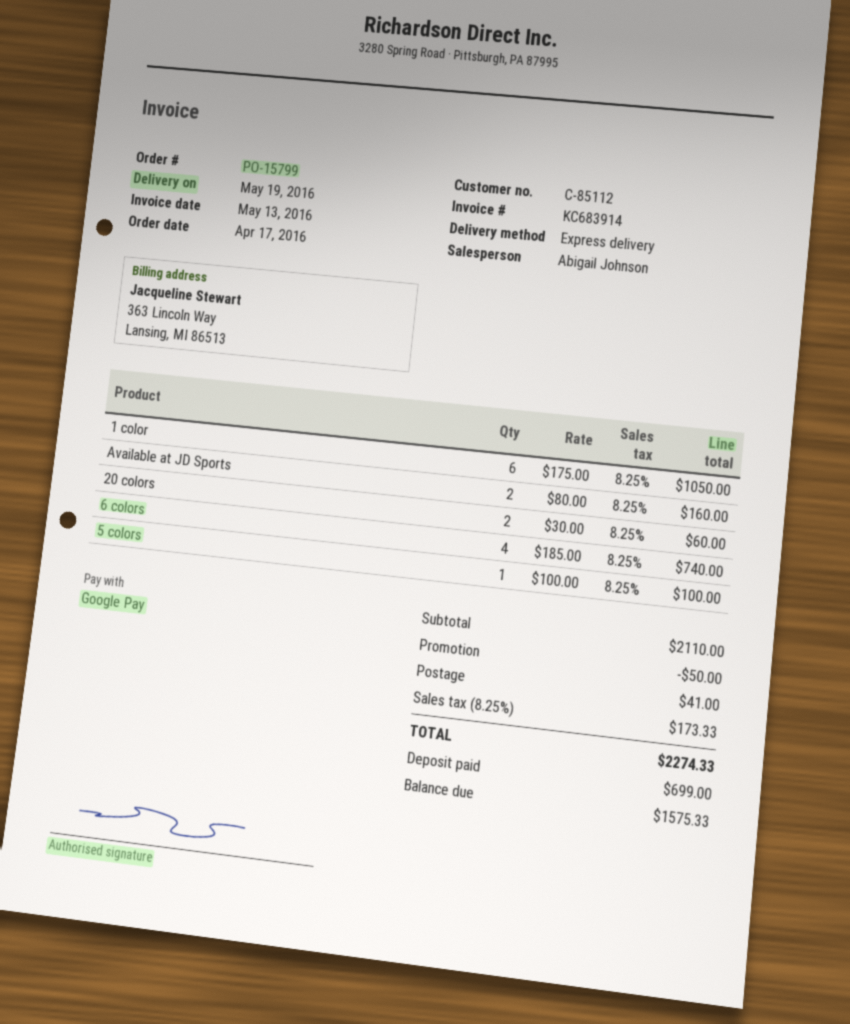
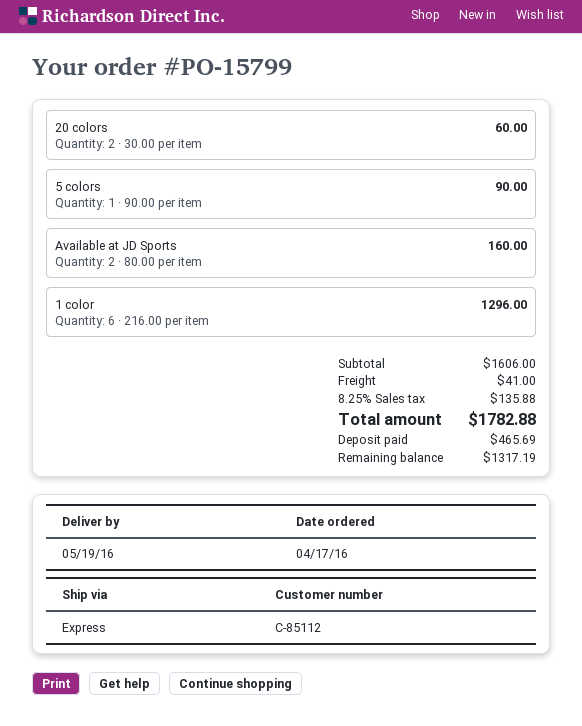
1 color: 6 x 175.00 = 1050.00 -> 6 x 216.00 = 1296.00
6 colors: 4 x 185.00 = 740.00 -> none
5 colors: 1 x 100.00 = 100.00 -> 1 x 90.00 = 90.00
subtotal: 2110.00 -> 1606.00
discount: 50.00 -> none
tax: 8.25% = 173.33 -> 8.25% = 135.88
total: 2274.33 -> 1782.88
deposit: 699.00 -> 465.69
balance: 1575.33 -> 1317.19

